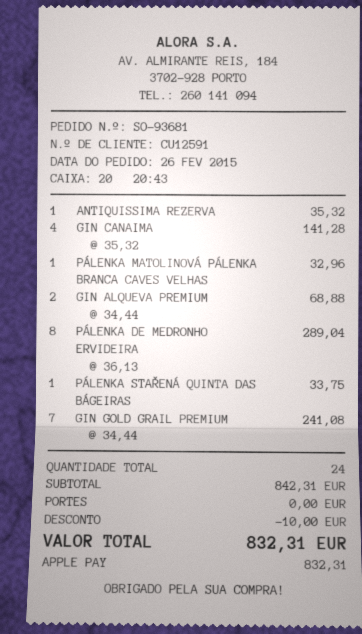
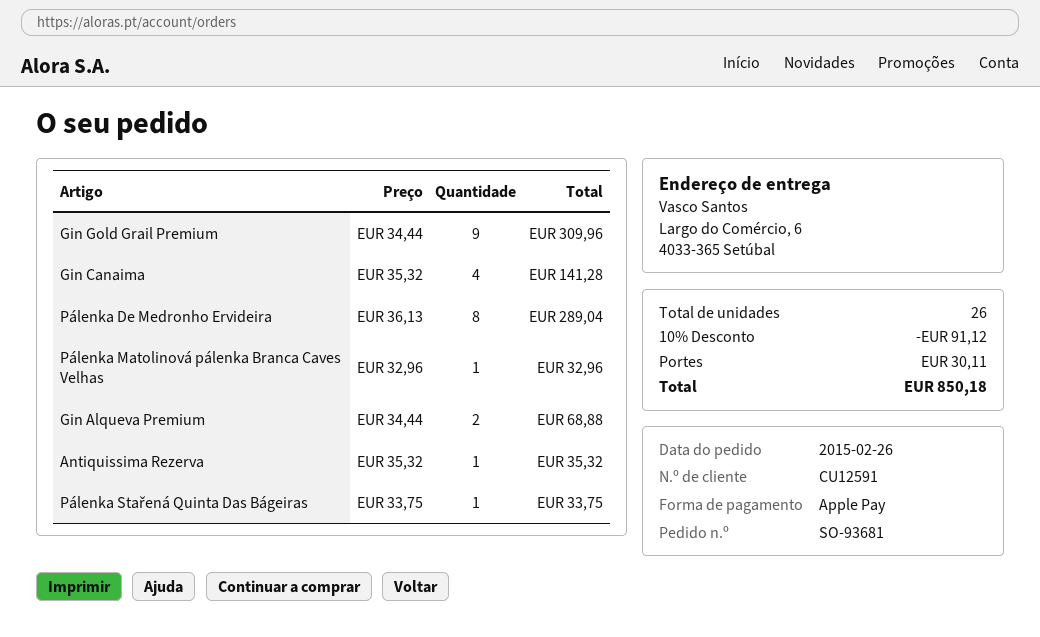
GIN GOLD GRAIL PREMIUM: 7 x 34.44 = 241.08 -> 9 x 34.44 = 309.96
total quantity: 24 -> 26
discount: 10.00 -> 91.12
shipping: 0.00 -> 30.11
total: 832.31 -> 850.18

